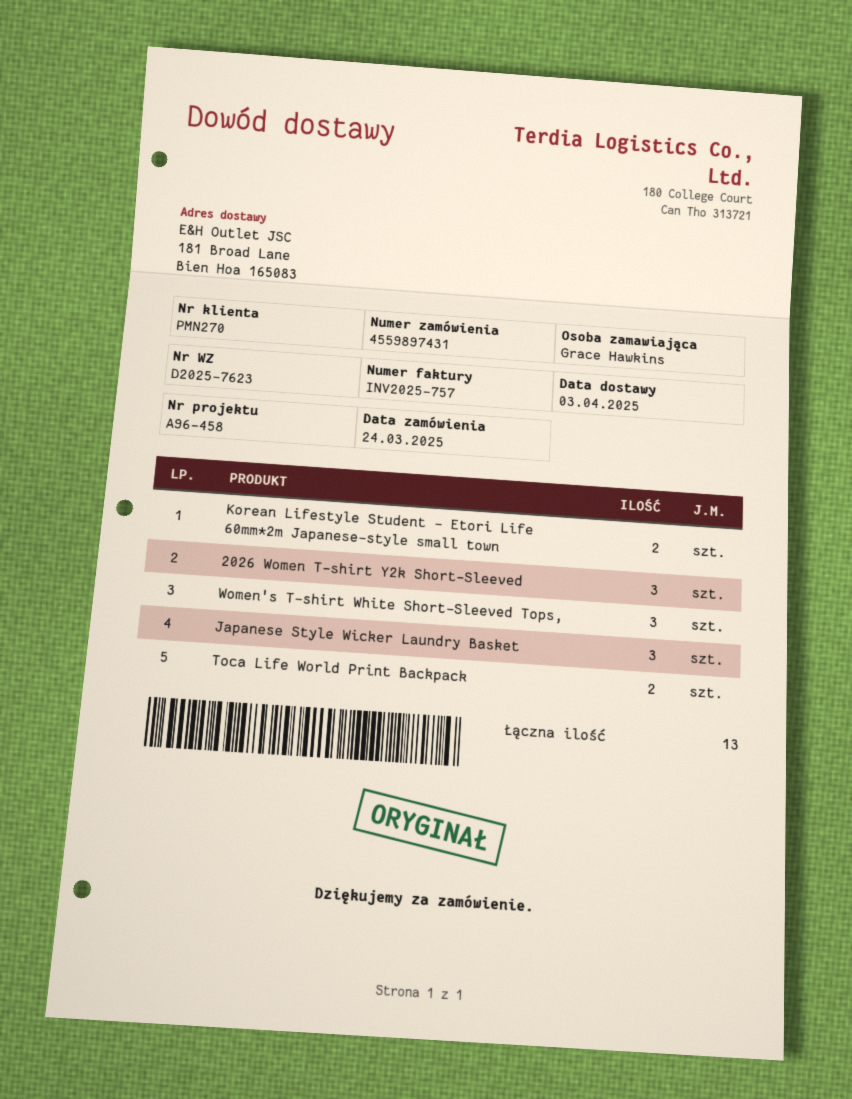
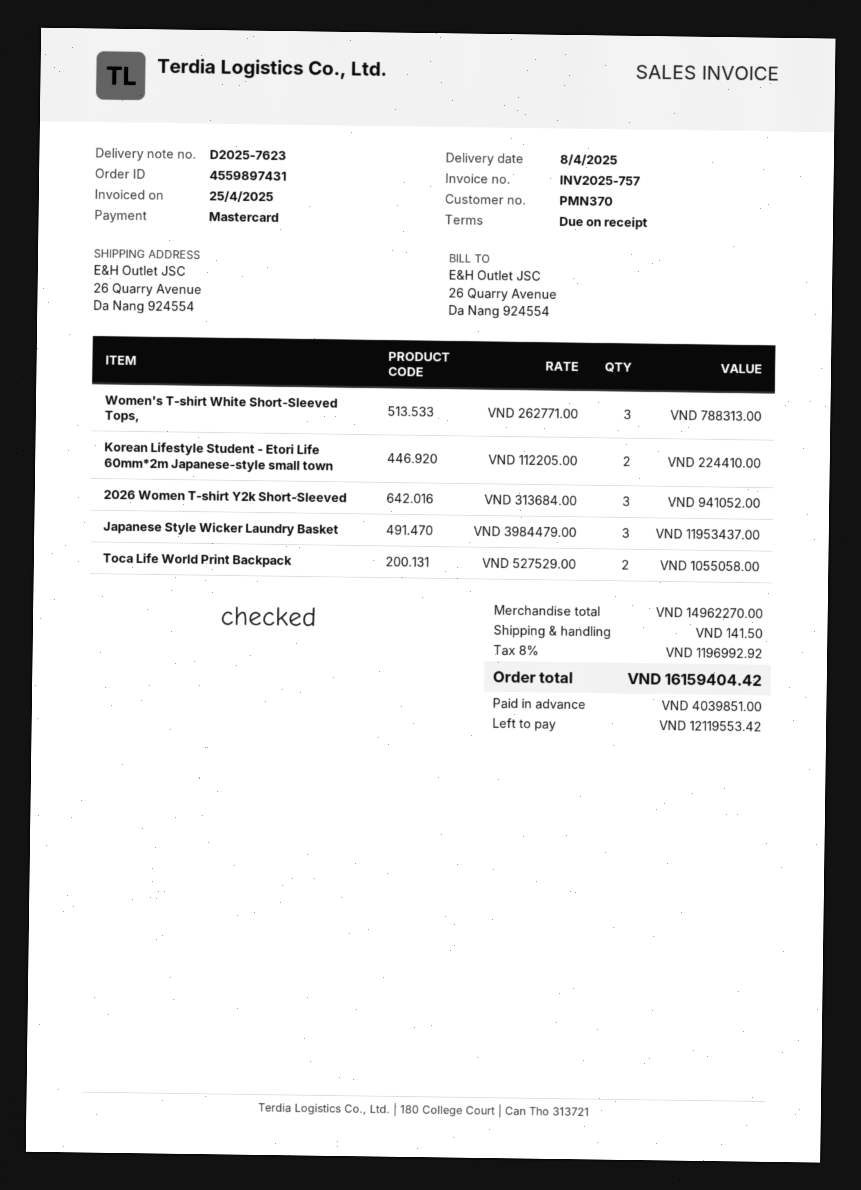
delivery date: 2025-04-03 -> 2025-04-08
customer number: PMN270 -> PMN370
ship to: 181 Broad Lane, Bien Hoa 165083 -> 26 Quarry Avenue, Da Nang 924554

